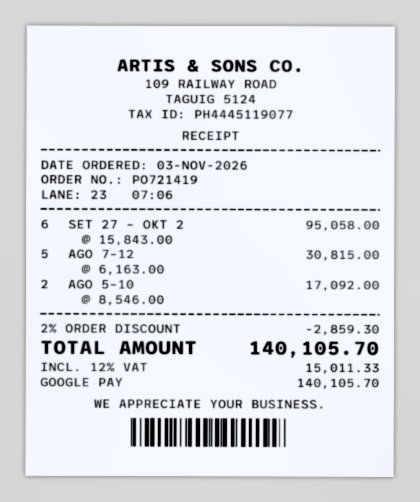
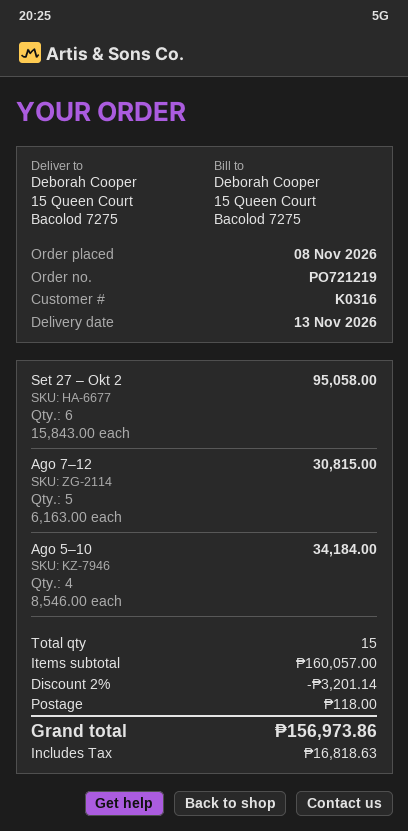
order number: PO721419 -> PO721219
order date: 2026-11-03 -> 2026-11-08
AGO 5–10: 2 x 8546.00 = 17092.00 -> 4 x 8546.00 = 34184.00
discount: 2% = 2859.30 -> 2% = 3201.14
shipping: none -> 118.00
tax: 15011.33 -> 16818.63
total: 140105.70 -> 156973.86

